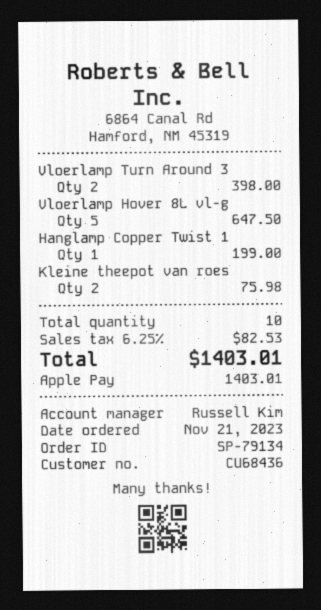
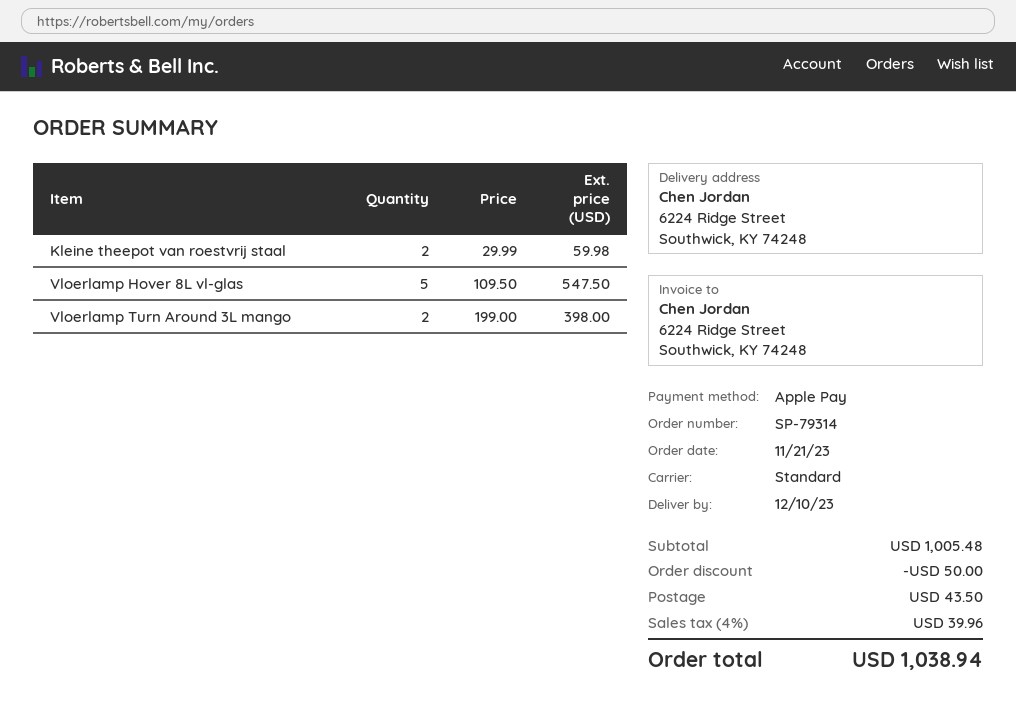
order number: SP-79134 -> SP-79314
Vloerlamp Hover 8L vl-g: 5 for 647.50 -> 5 for 547.50
Hanglamp Copper Twist 1: 1 for 199.00 -> none
Kleine theepot van roes: 2 for 75.98 -> 2 for 59.98
discount: none -> 50.00
shipping: none -> 43.50
tax: 6.25% = 82.53 -> 4% = 39.96
total: 1403.01 -> 1038.94

